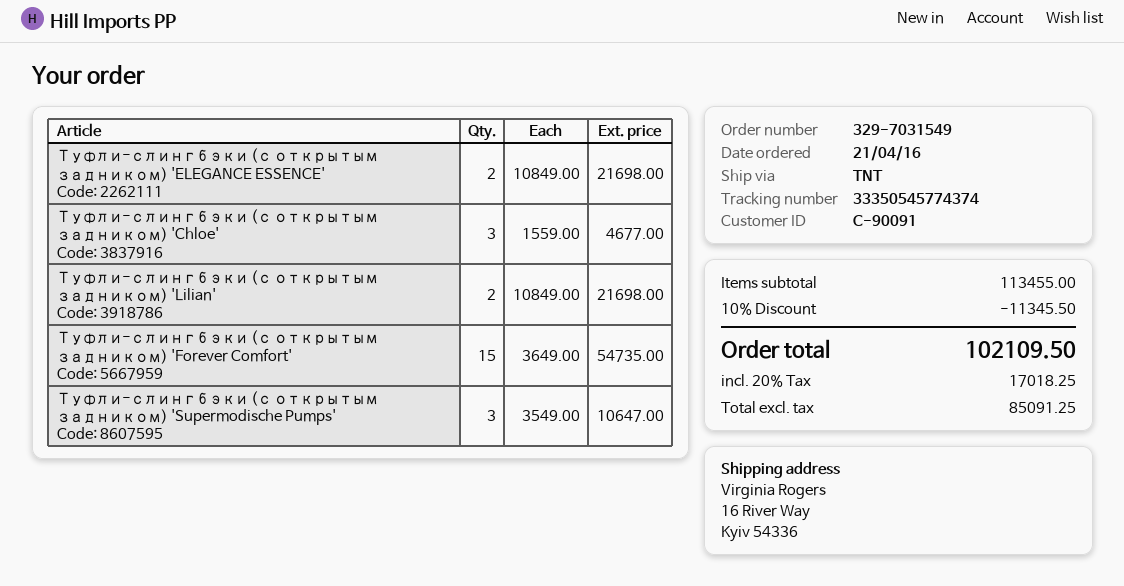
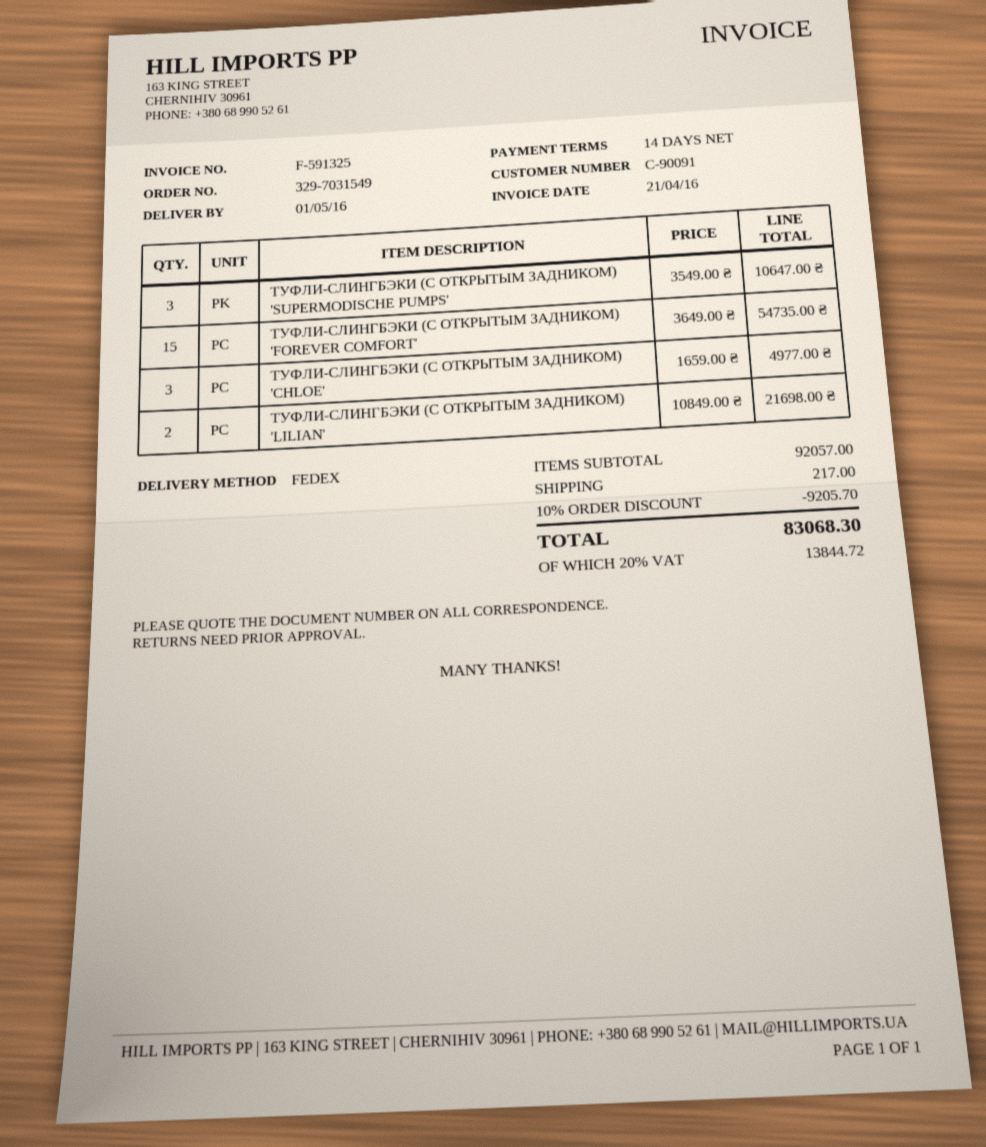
shipping method: TNT -> FedEx
Туфли-слингбэки (с открытым задником) 'ELEGANCE ESSENCE': 2 x 10849.00 = 21698.00 -> none
Туфли-слингбэки (с открытым задником) 'Chloe': 3 x 1559.00 = 4677.00 -> 3 x 1659.00 = 4977.00
subtotal: 113455.00 -> 92057.00
discount: 10% = 11345.50 -> 10% = 9205.70
shipping: none -> 217.00
tax: 20% = 17018.25 -> 20% = 13844.72
total: 102109.50 -> 83068.30

